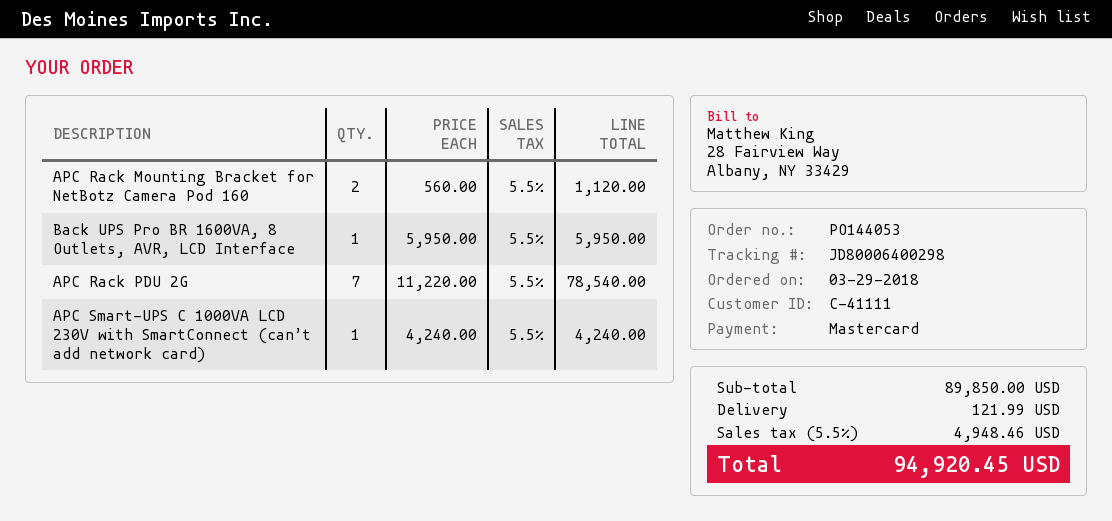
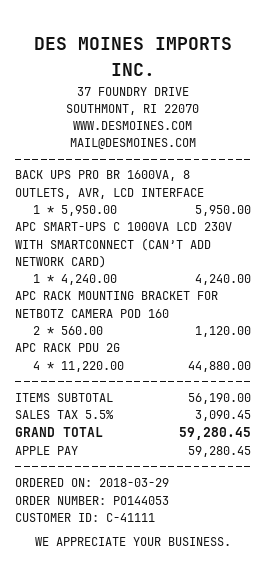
payment method: Mastercard -> Apple Pay
APC Rack PDU 2G: 7 x 11220.00 = 78540.00 -> 4 x 11220.00 = 44880.00
subtotal: 89850.00 -> 56190.00
shipping: 121.99 -> none
tax: 5.5% = 4948.46 -> 5.5% = 3090.45
total: 94920.45 -> 59280.45

